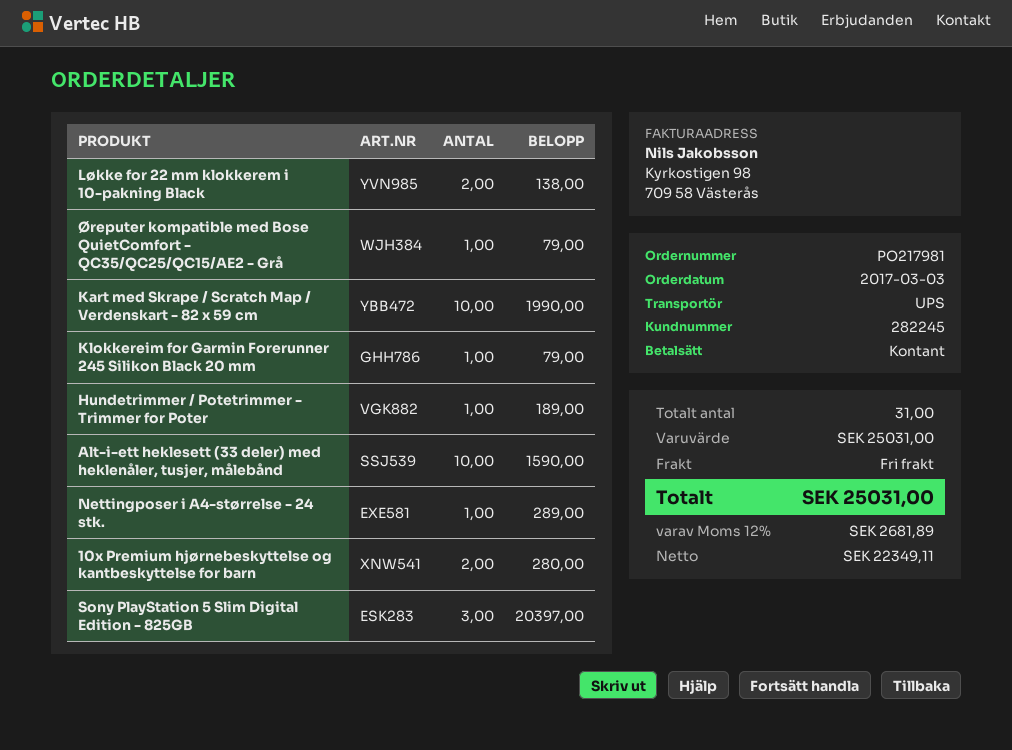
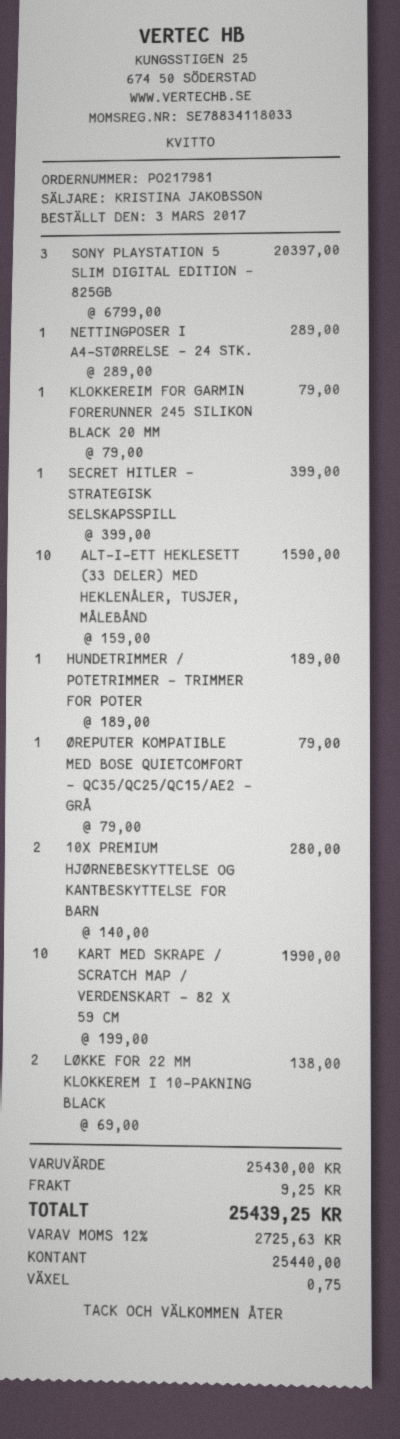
SECRET HITLER - STRATEGISK SELSKAPSSPILL: none -> 1 for 399.00
subtotal: 25031.00 -> 25430.00
shipping: 0.00 -> 9.25
tax: 12% = 2681.89 -> 12% = 2725.63
total: 25031.00 -> 25439.25

